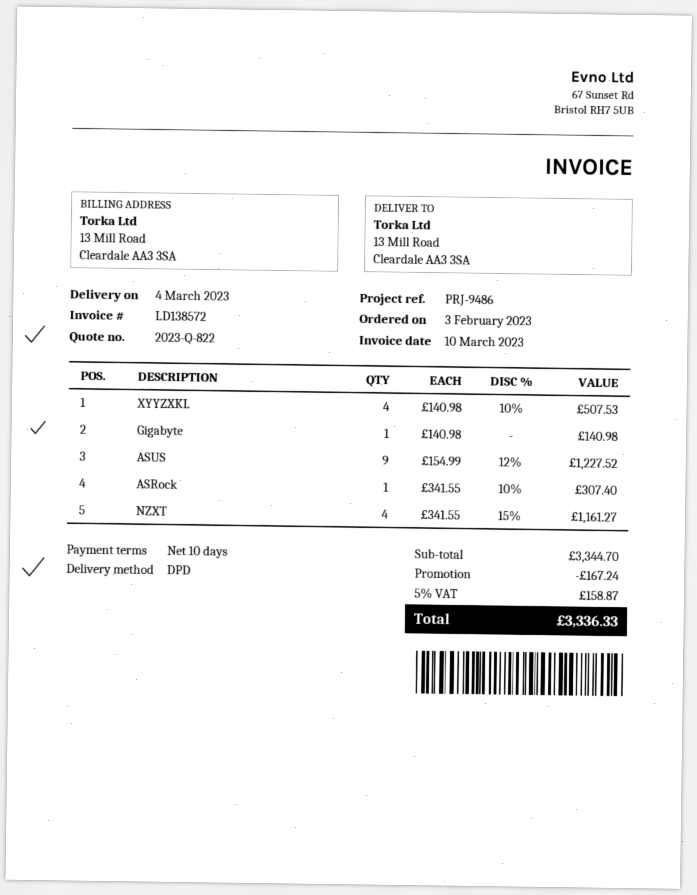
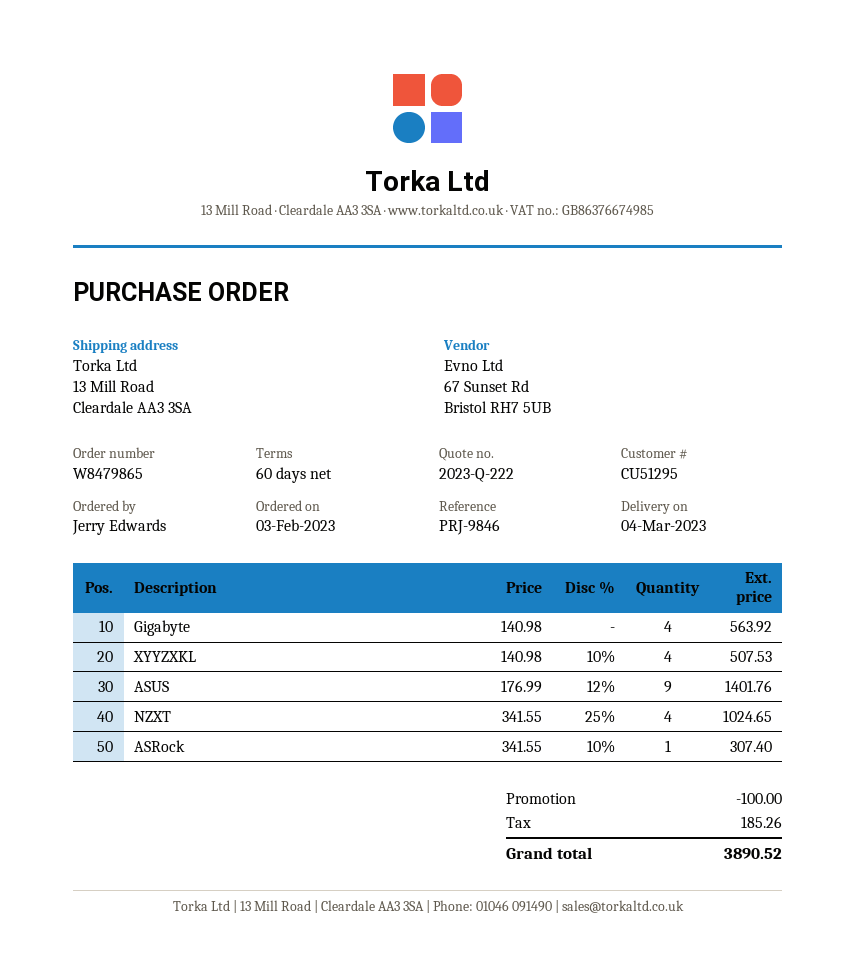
quote number: 2023-Q-822 -> 2023-Q-222
payment terms: 10 days -> 60 days
reference: PRJ-9486 -> PRJ-9846
Gigabyte: 1 x 140.98 = 140.98 -> 4 x 140.98 = 563.92
ASUS: 9 x 154.99 - 12% = 1227.52 -> 9 x 176.99 - 12% = 1401.76
NZXT: 4 x 341.55 - 15% = 1161.27 -> 4 x 341.55 - 25% = 1024.65
discount: 167.24 -> 100.00
tax: 158.87 -> 185.26
total: 3336.33 -> 3890.52

